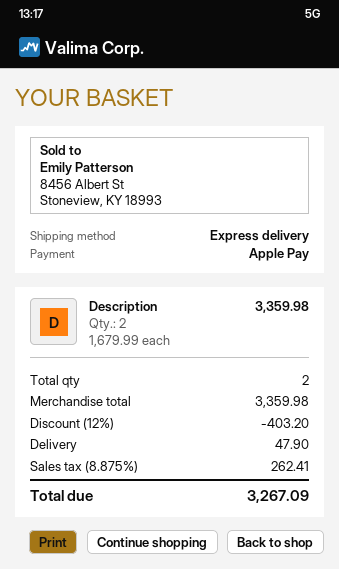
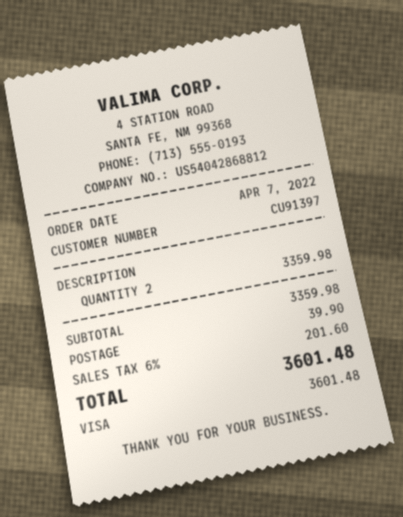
payment method: Apple Pay -> Visa
discount: 12% = 403.20 -> none
shipping: 47.90 -> 39.90
tax: 8.875% = 262.41 -> 6% = 201.60
total: 3267.09 -> 3601.48

